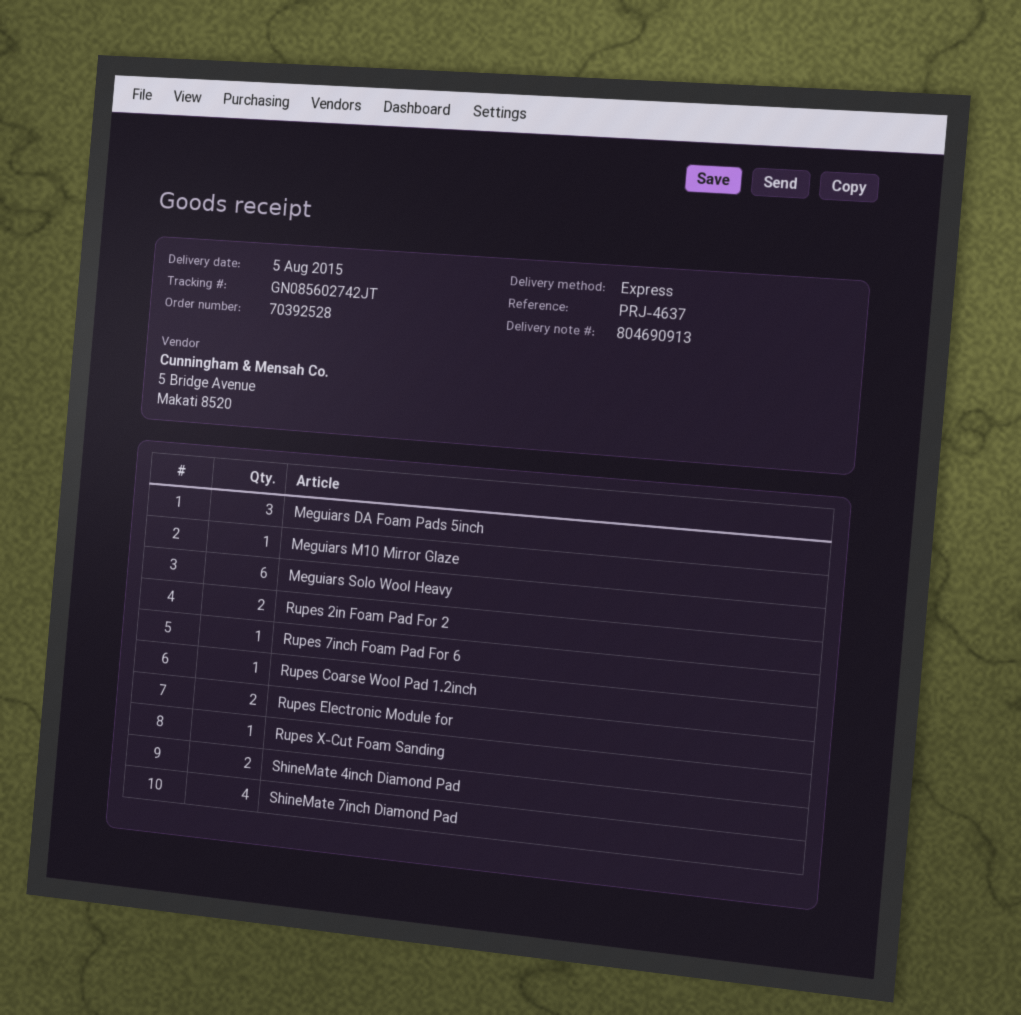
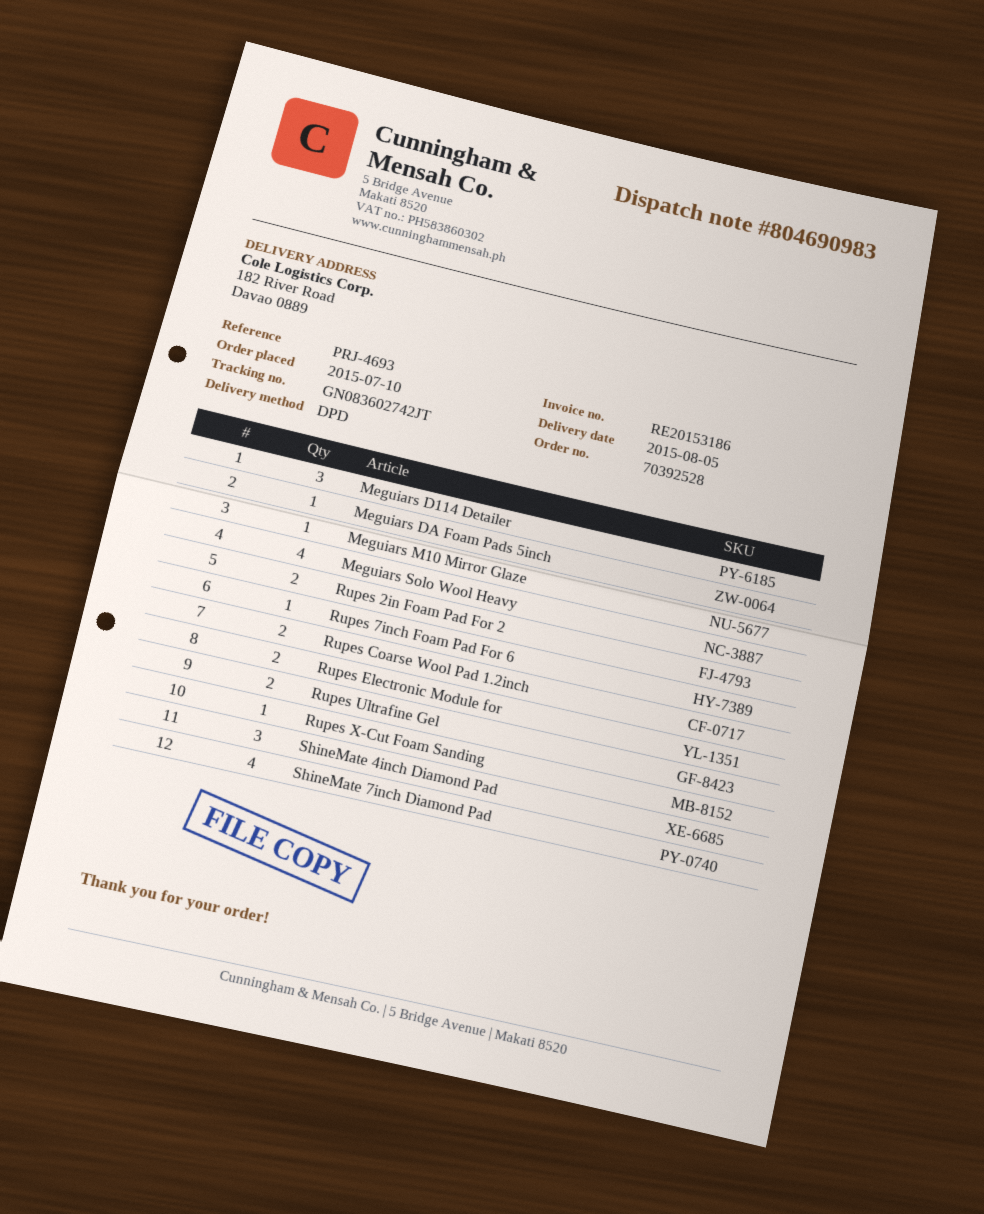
delivery note number: 804690913 -> 804690983
reference: PRJ-4637 -> PRJ-4693
shipping method: express -> DPD
tracking number: GN085602742JT -> GN083602742JT
Meguiars DA Foam Pads 5inch: 3 -> 1
Meguiars Solo Wool Heavy: 6 -> 4
Rupes Coarse Wool Pad 1.2inch: 1 -> 2
ShineMate 4inch Diamond Pad: 2 -> 3
Meguiars D114 Detailer: none -> 3
Rupes Ultrafine Gel: none -> 2

